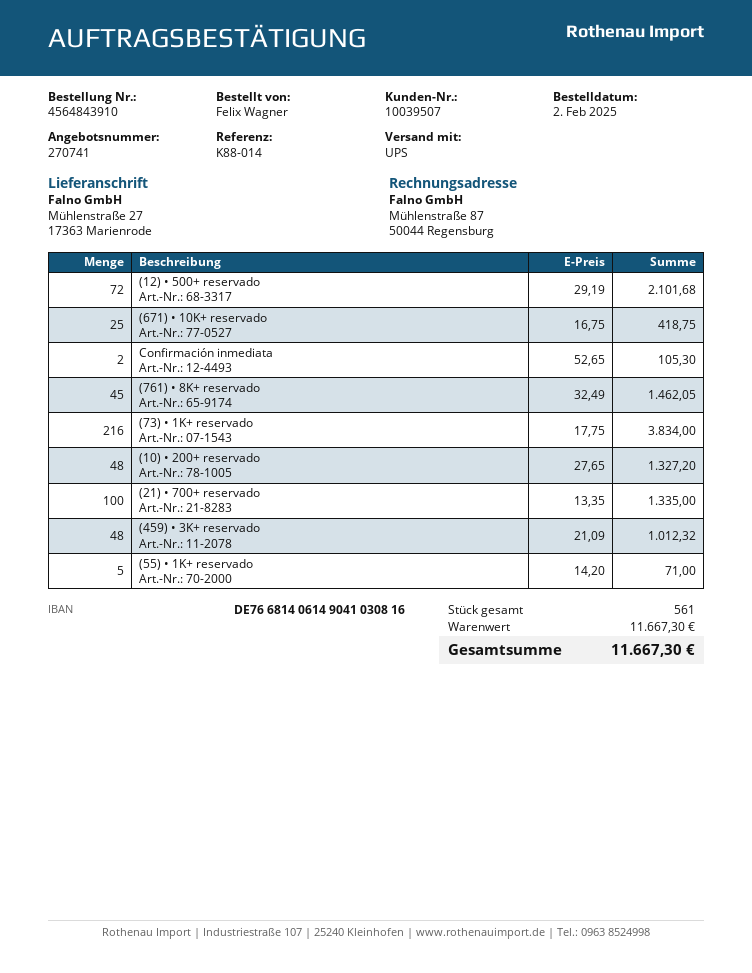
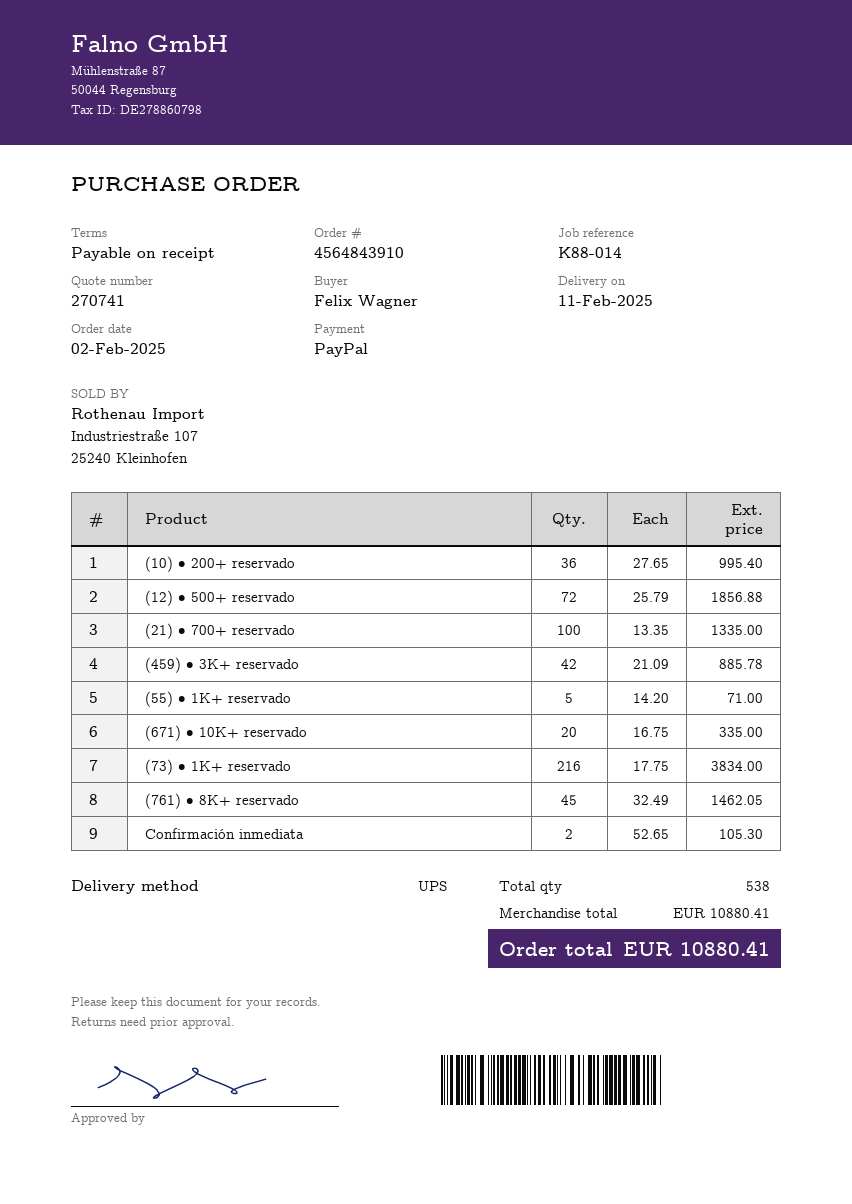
(12) • 500+ reservado: 72 x 29.19 = 2101.68 -> 72 x 25.79 = 1856.88
(671) • 10K+ reservado: 25 x 16.75 = 418.75 -> 20 x 16.75 = 335.00
(10) • 200+ reservado: 48 x 27.65 = 1327.20 -> 36 x 27.65 = 995.40
(459) • 3K+ reservado: 48 x 21.09 = 1012.32 -> 42 x 21.09 = 885.78
total quantity: 561 -> 538
subtotal: 11667.30 -> 10880.41
total: 11667.30 -> 10880.41

